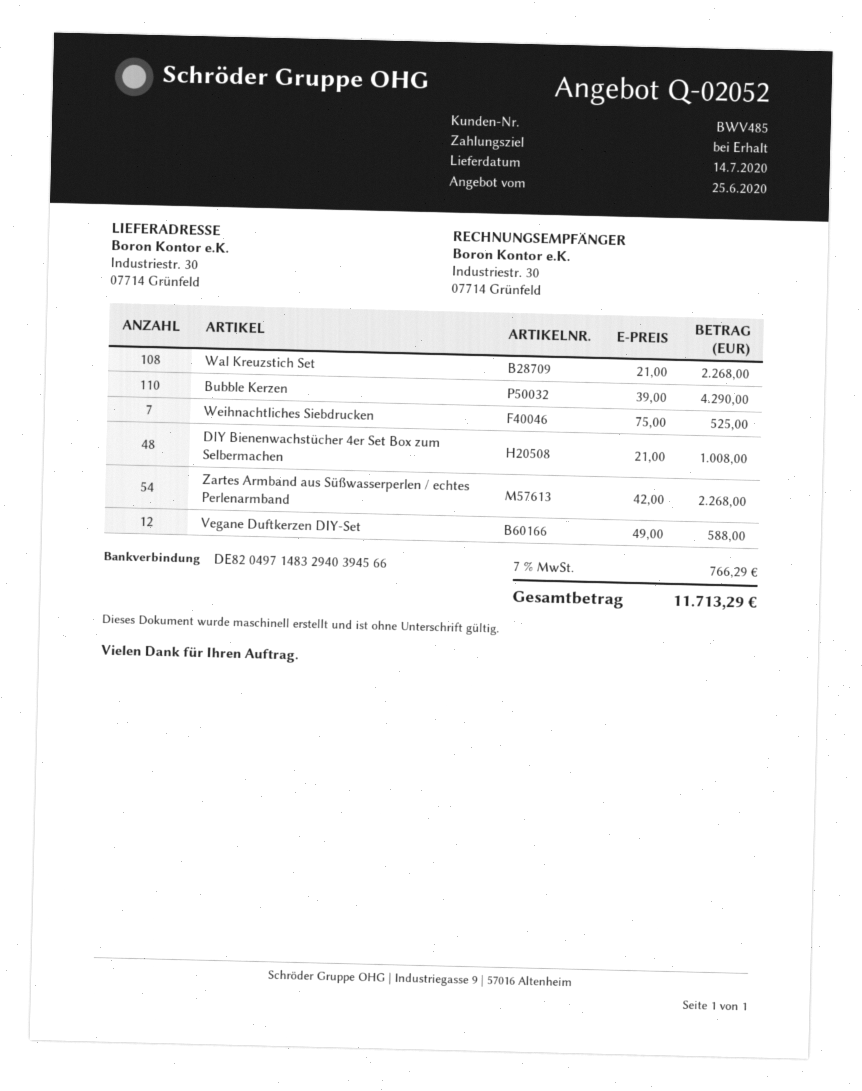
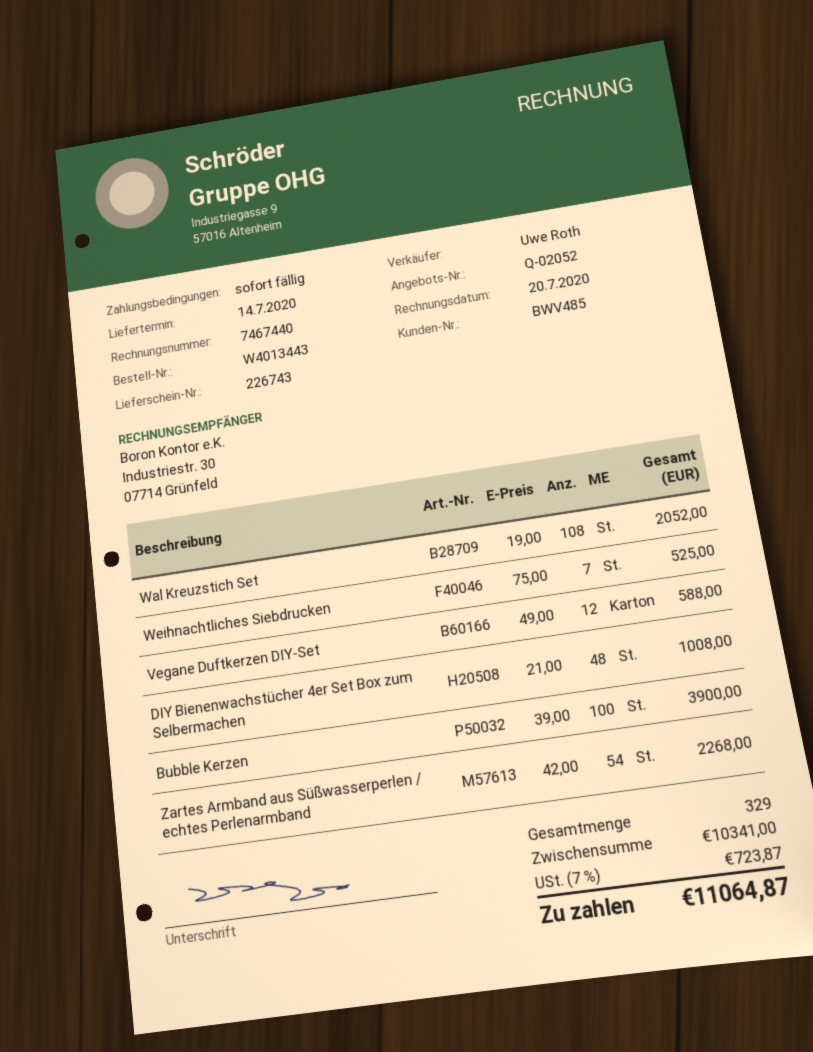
Wal Kreuzstich Set: 108 x 21.00 = 2268.00 -> 108 x 19.00 = 2052.00
Bubble Kerzen: 110 x 39.00 = 4290.00 -> 100 x 39.00 = 3900.00
tax: 7% = 766.29 -> 7% = 723.87
total: 11713.29 -> 11064.87

